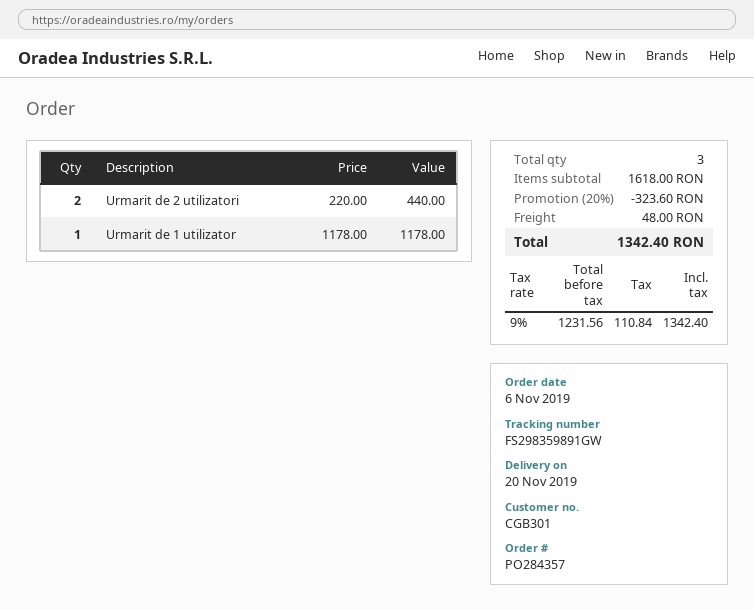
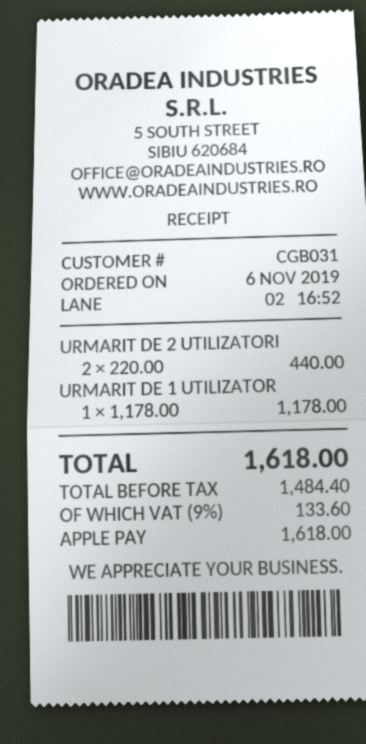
customer number: CGB301 -> CGB031
discount: 20% = 323.60 -> none
shipping: 48.00 -> none
net: 1231.56 -> 1484.40
tax: 9% = 110.84 -> 9% = 133.60
total: 1342.40 -> 1618.00

